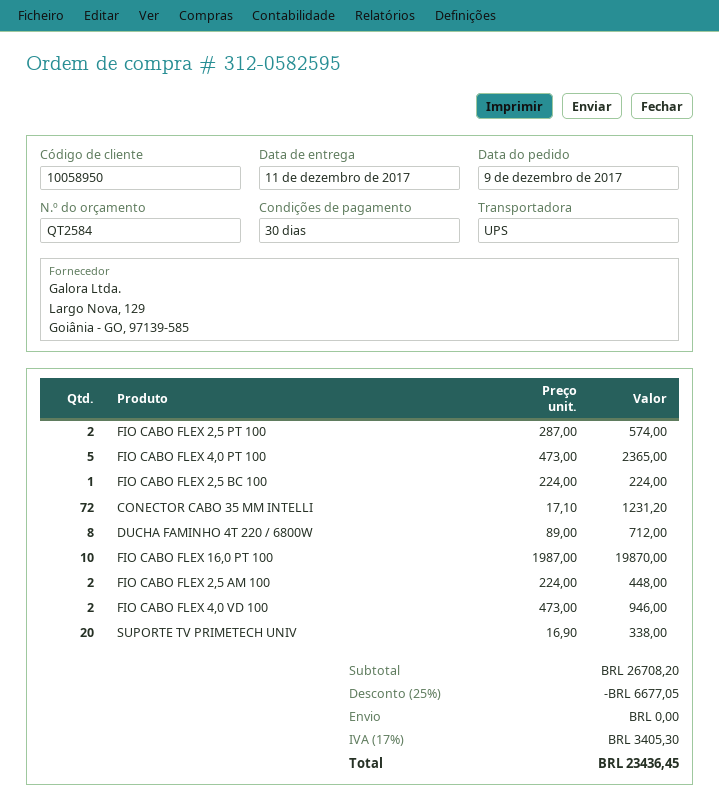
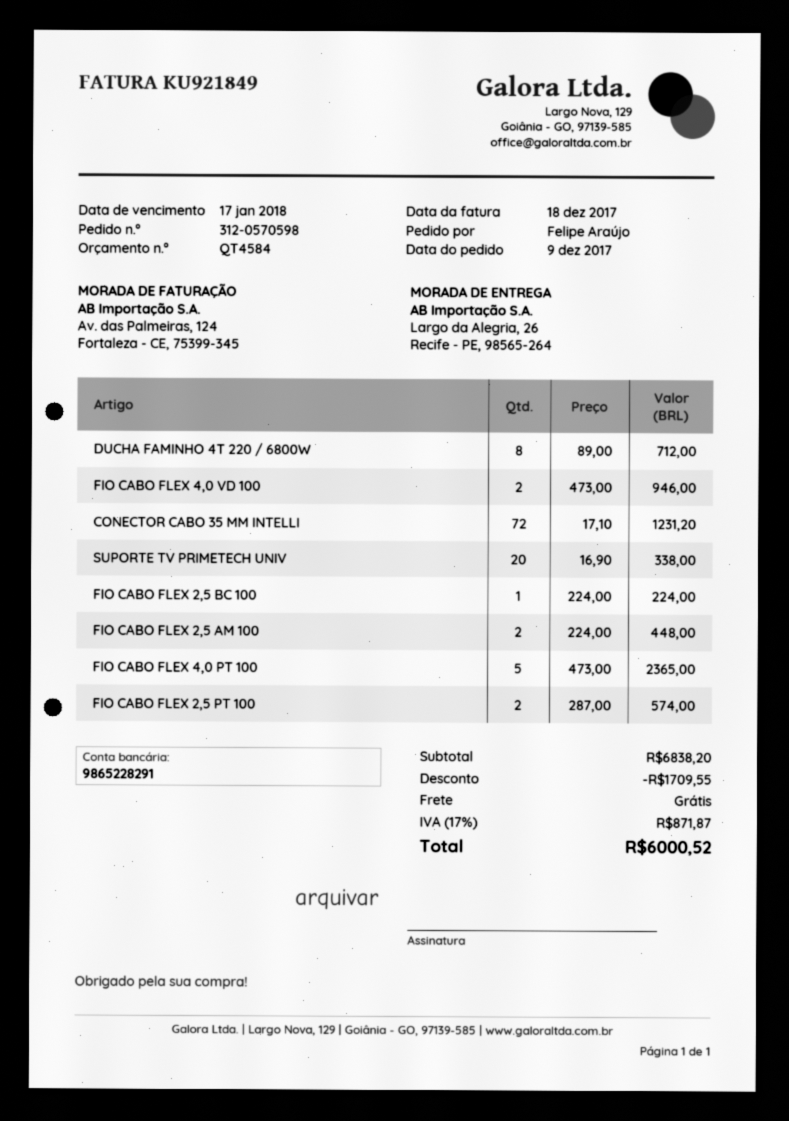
quote number: QT2584 -> QT4584
order number: 312-0582595 -> 312-0570598
FIO CABO FLEX 16,0 PT 100: 10 x 1987.00 = 19870.00 -> none
subtotal: 26708.20 -> 6838.20
discount: 6677.05 -> 1709.55
tax: 17% = 3405.30 -> 17% = 871.87
total: 23436.45 -> 6000.52

